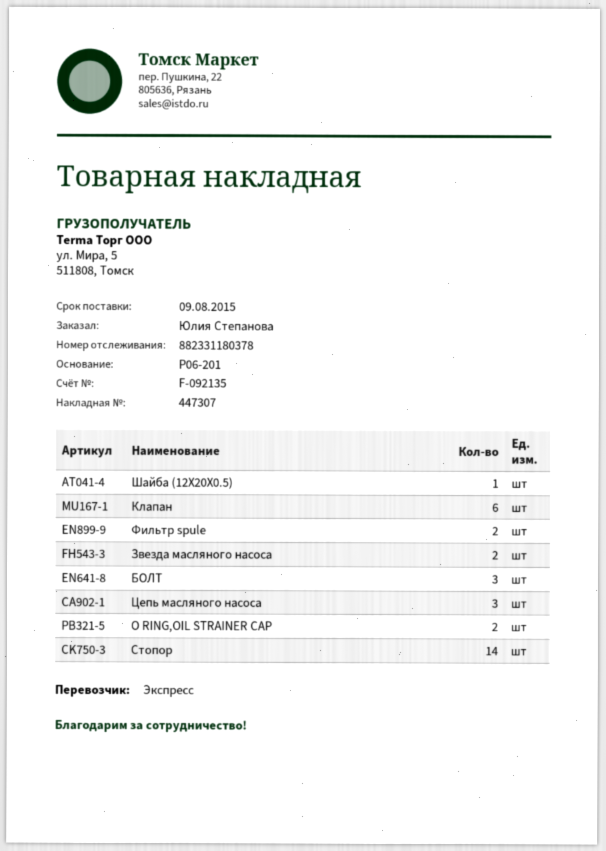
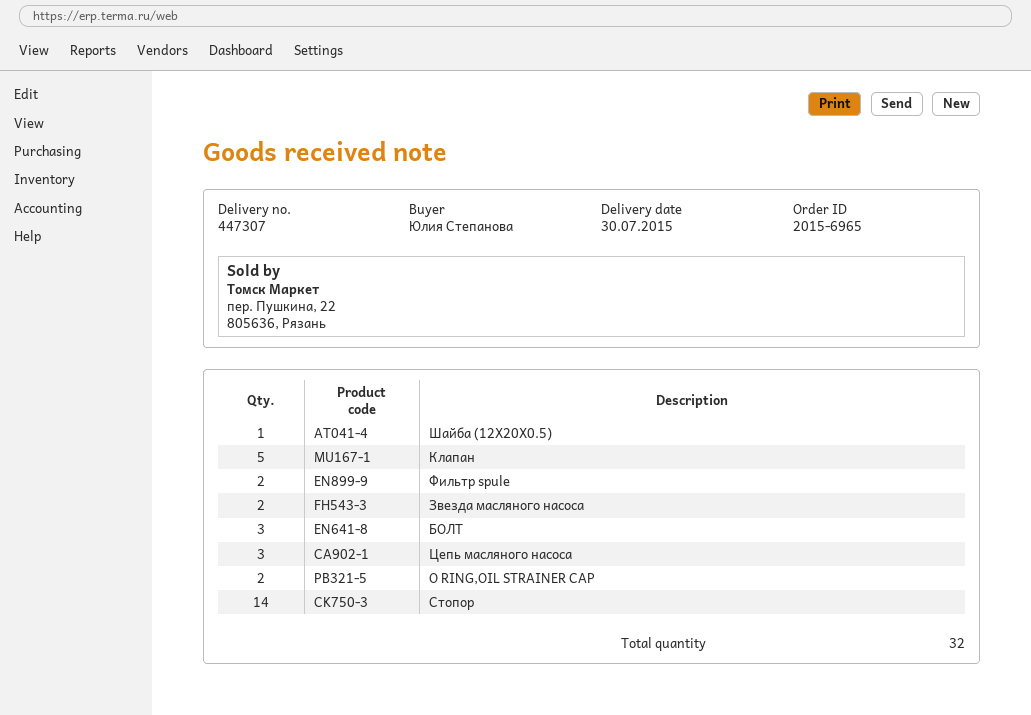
delivery date: 2015-08-09 -> 2015-07-30
Клапан: 6 -> 5

